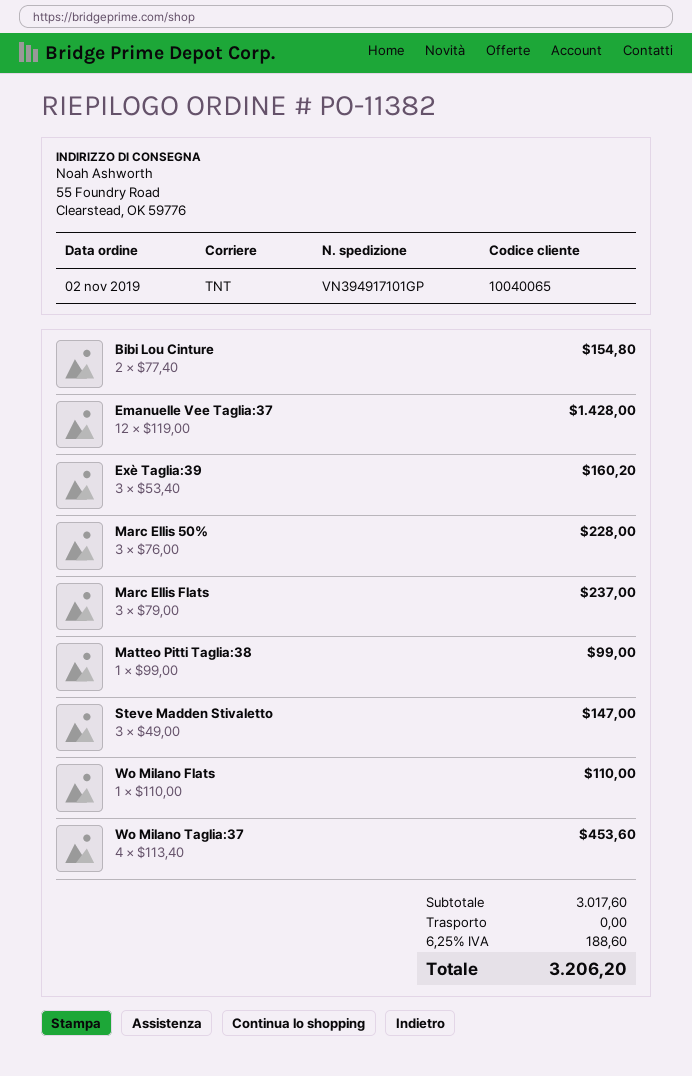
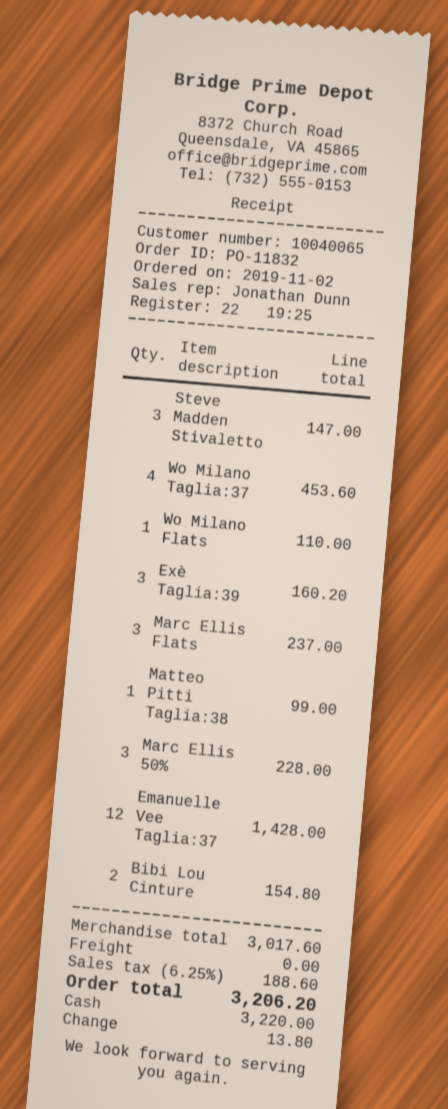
order number: PO-11382 -> PO-11832

